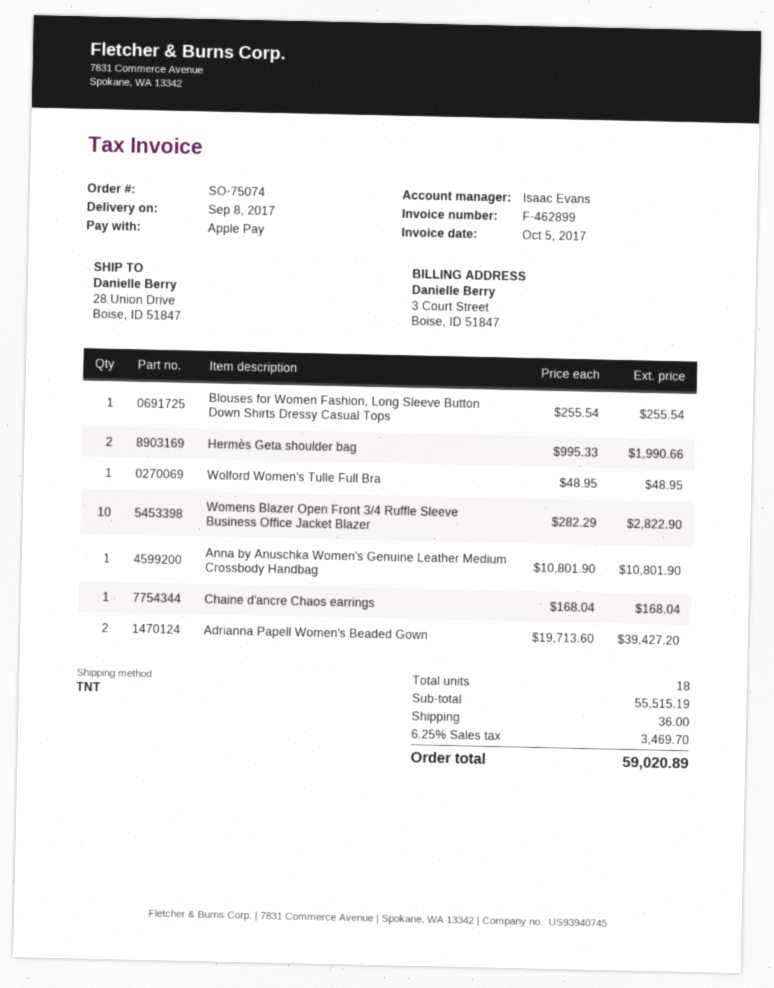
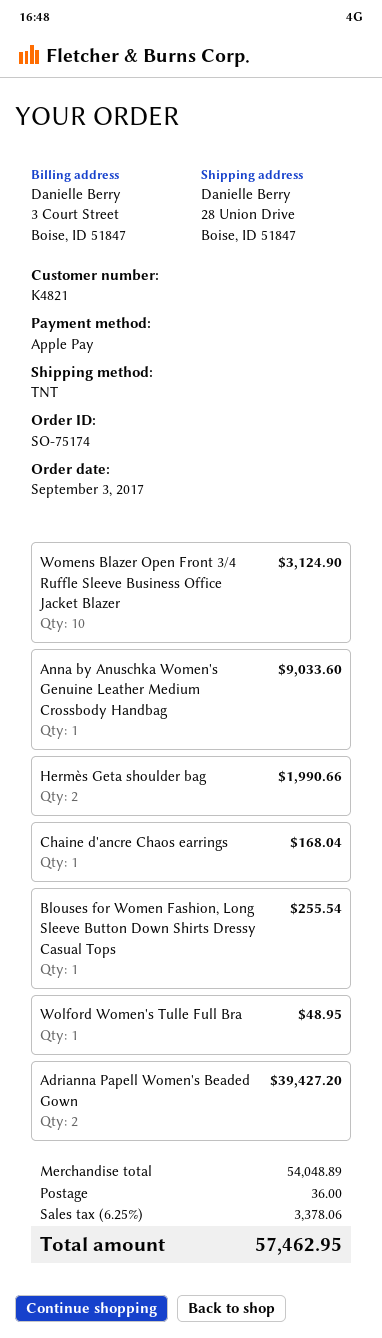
order number: SO-75074 -> SO-75174
Womens Blazer Open Front 3/4 Ruffle Sleeve Business Office Jacket Blazer: 10 for 2822.90 -> 10 for 3124.90
Anna by Anuschka Women's Genuine Leather Medium Crossbody Handbag: 1 for 10801.90 -> 1 for 9033.60
subtotal: 55515.19 -> 54048.89
tax: 6.25% = 3469.70 -> 6.25% = 3378.06
total: 59020.89 -> 57462.95

